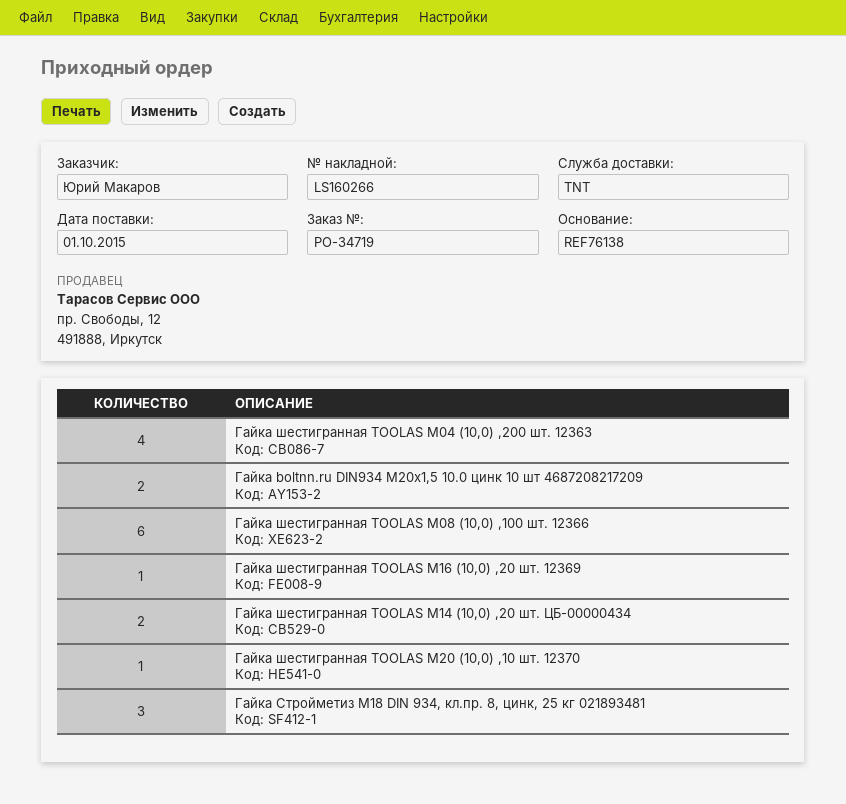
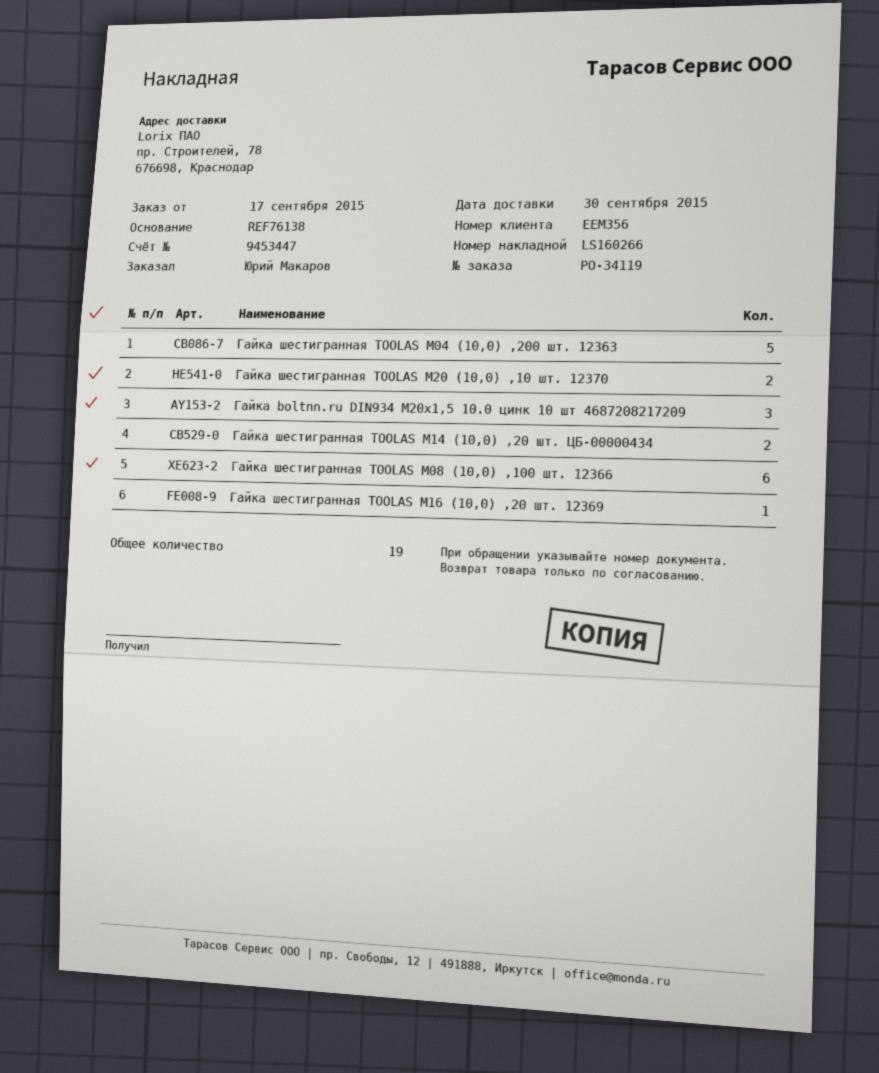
order number: PO-34719 -> PO-34119
delivery date: 2015-10-01 -> 2015-09-30
Гайка шестигранная TOOLAS М04 (10,0) ,200 шт. 12363: 4 -> 5
Гайка boltnn.ru DIN934 М20х1,5 10.0 цинк 10 шт 4687208217209: 2 -> 3
Гайка шестигранная TOOLAS М20 (10,0) ,10 шт. 12370: 1 -> 2
Гайка Стройметиз М18 DIN 934, кл.пр. 8, цинк, 25 кг 021893481: 3 -> none

